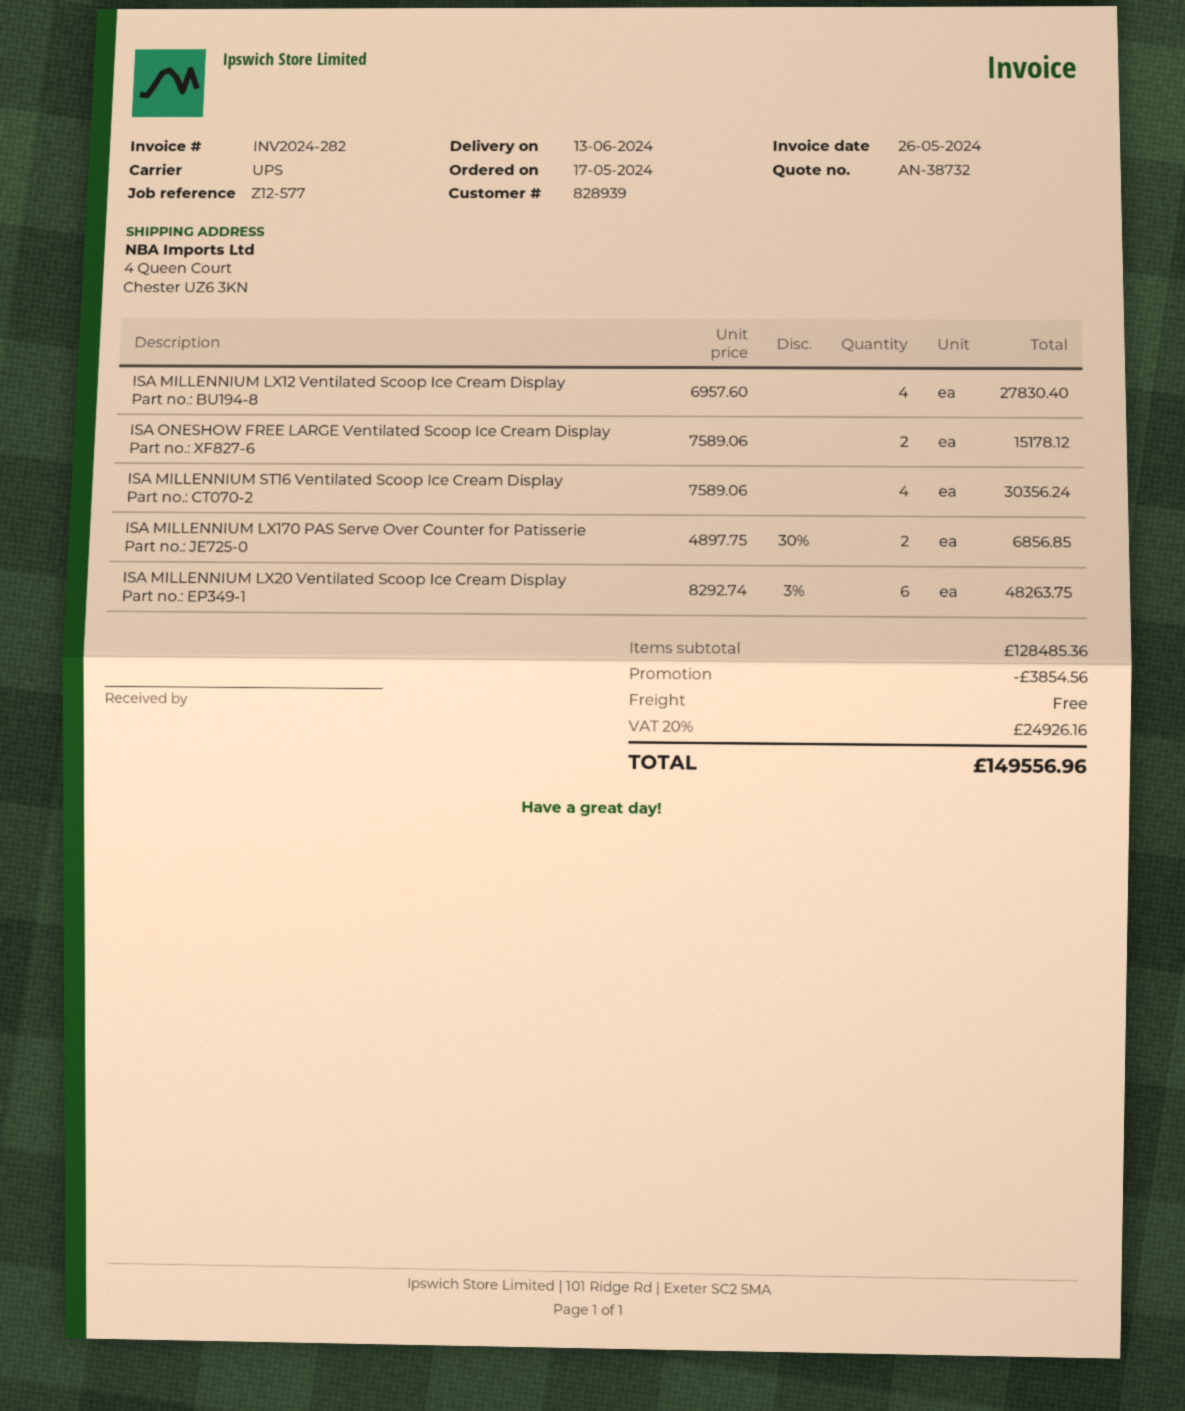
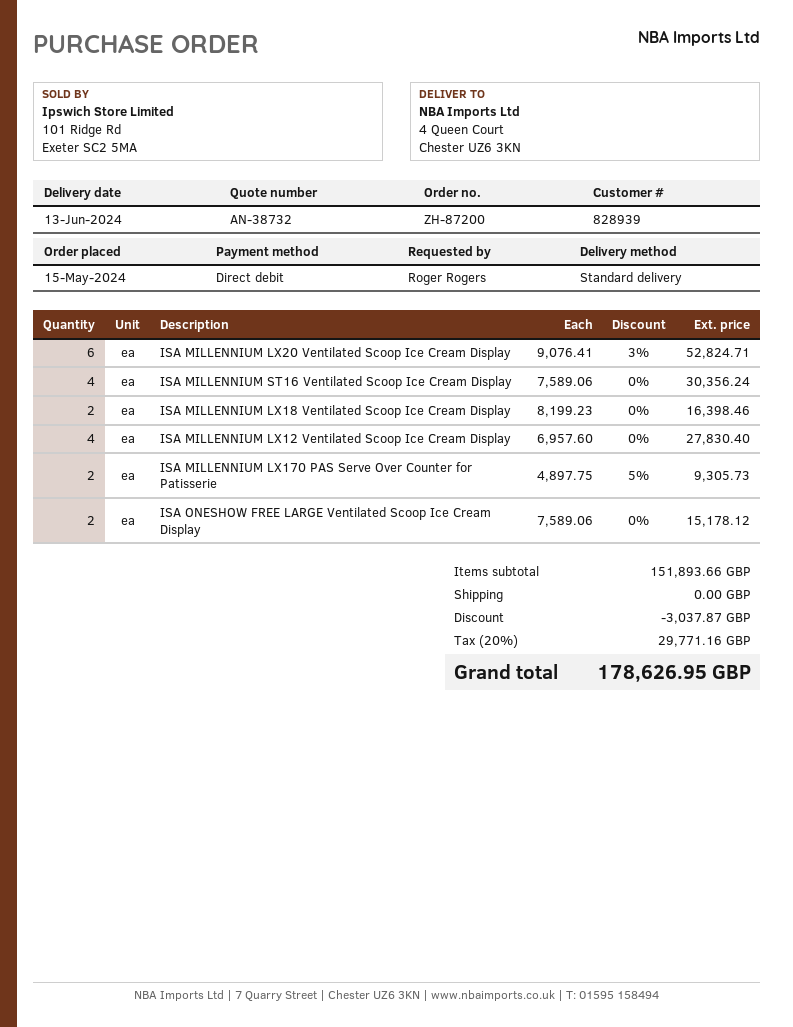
order date: 2024-05-17 -> 2024-05-15
shipping method: UPS -> standard
ISA MILLENNIUM LX170 PAS Serve Over Counter for Patisserie: 2 x 4897.75 - 30% = 6856.85 -> 2 x 4897.75 - 5% = 9305.73
ISA MILLENNIUM LX20 Ventilated Scoop Ice Cream Display: 6 x 8292.74 - 3% = 48263.75 -> 6 x 9076.41 - 3% = 52824.71
ISA MILLENNIUM LX18 Ventilated Scoop Ice Cream Display: none -> 2 x 8199.23 = 16398.46
subtotal: 128485.36 -> 151893.66
discount: 3854.56 -> 3037.87
tax: 20% = 24926.16 -> 20% = 29771.16
total: 149556.96 -> 178626.95

